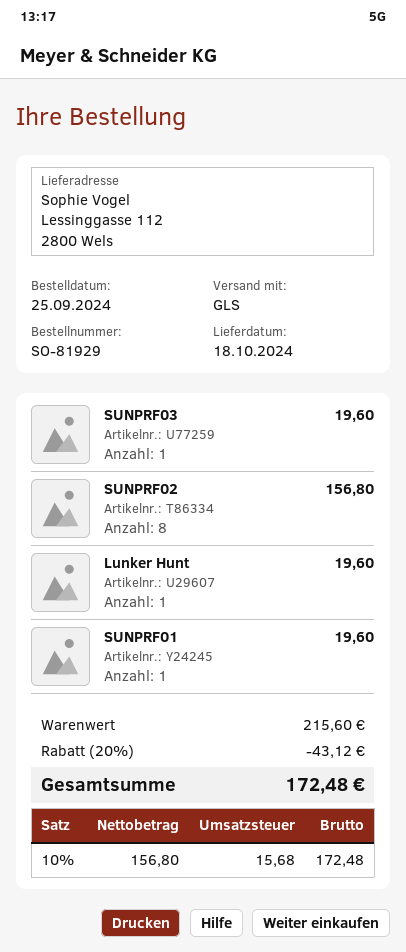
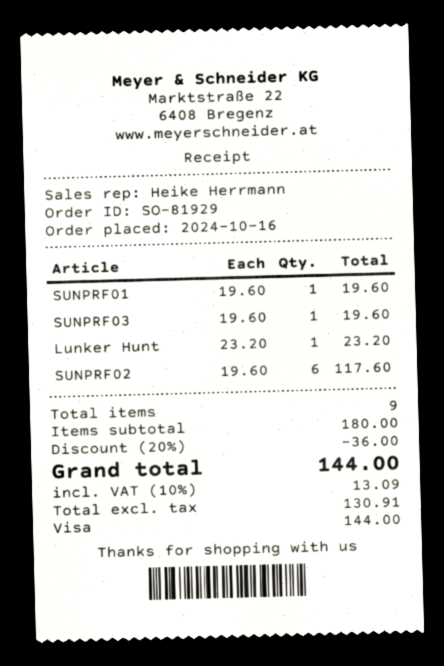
order date: 2024-09-25 -> 2024-10-16
SUNPRF02: 8 for 156.80 -> 6 for 117.60
Lunker Hunt: 1 for 19.60 -> 1 for 23.20
subtotal: 215.60 -> 180.00
discount: 20% = 43.12 -> 20% = 36.00
net: 156.80 -> 130.91
tax: 10% = 15.68 -> 10% = 13.09
total: 172.48 -> 144.00

